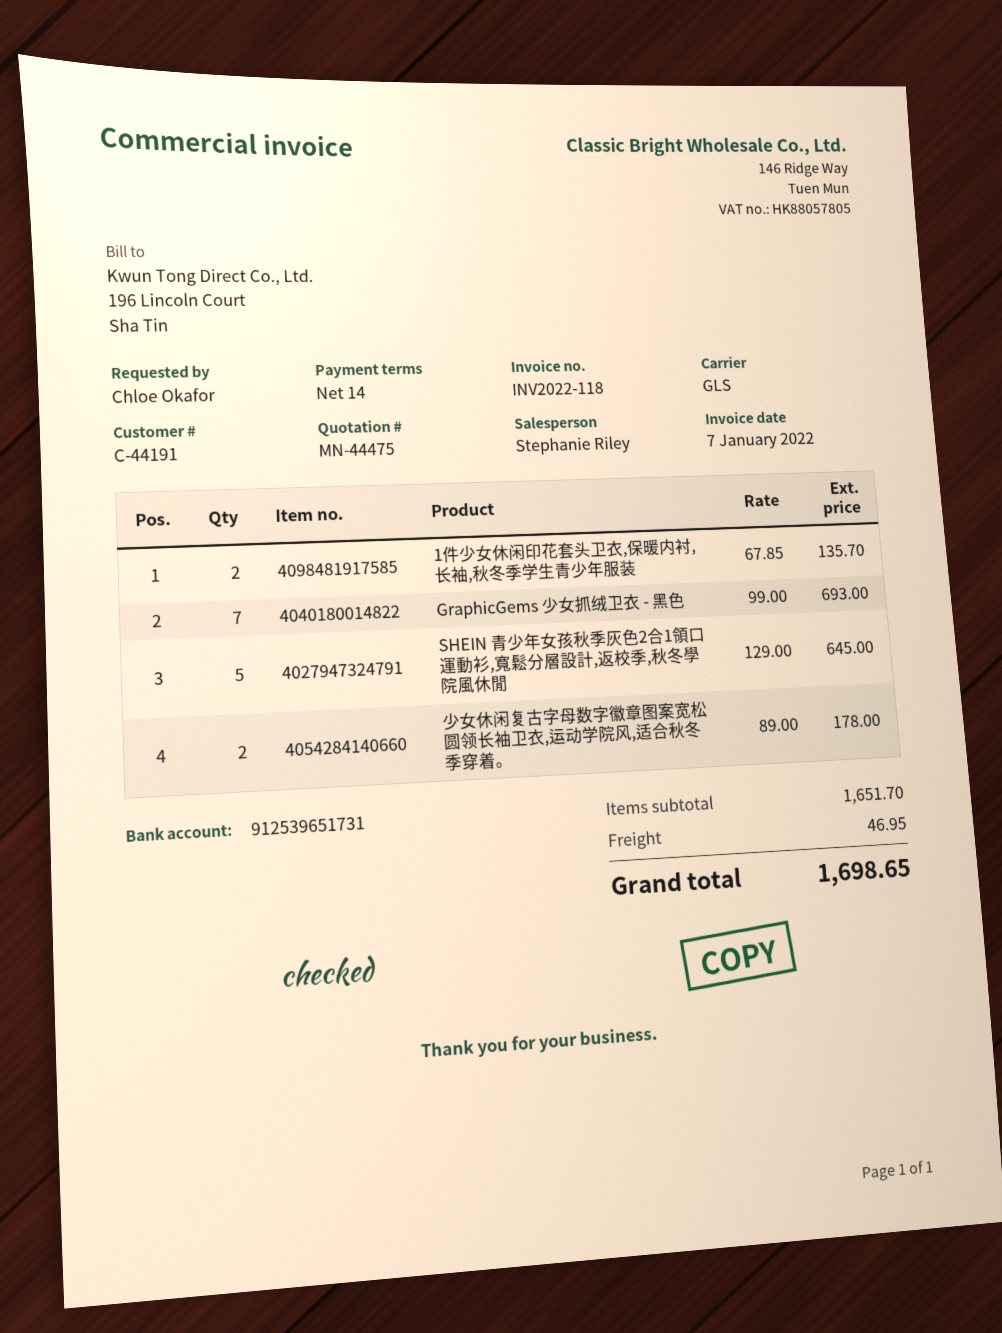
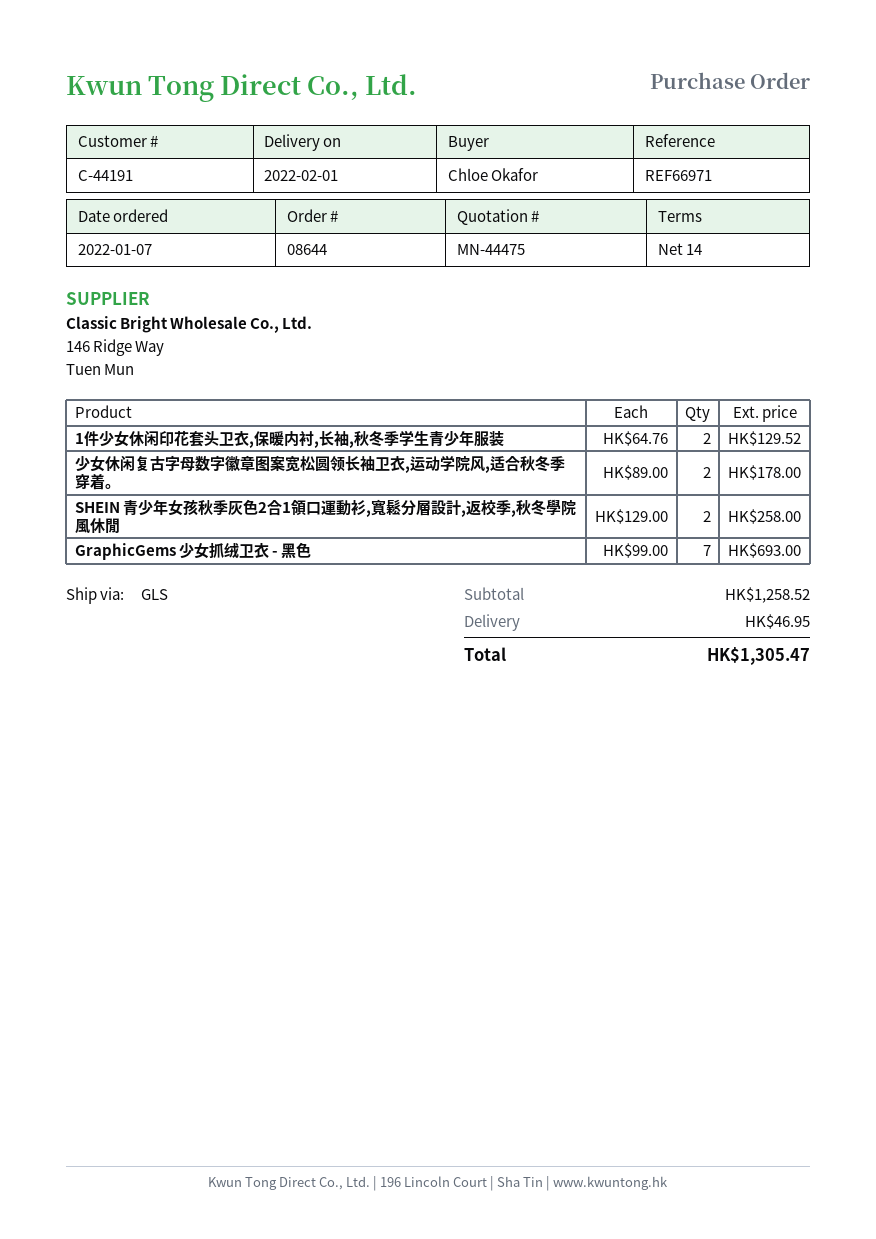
1件少女休闲印花套头卫衣,保暖内衬,长袖,秋冬季学生青少年服装: 2 x 67.85 = 135.70 -> 2 x 64.76 = 129.52
SHEIN 青少年女孩秋季灰色2合1領口運動衫,寬鬆分層設計,返校季,秋冬學院風休閒: 5 x 129.00 = 645.00 -> 2 x 129.00 = 258.00
subtotal: 1651.70 -> 1258.52
total: 1698.65 -> 1305.47

